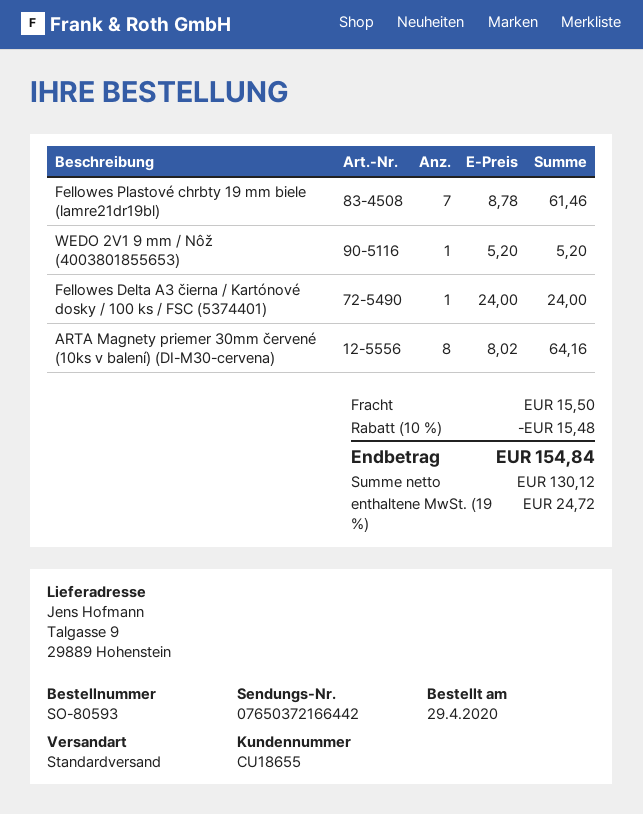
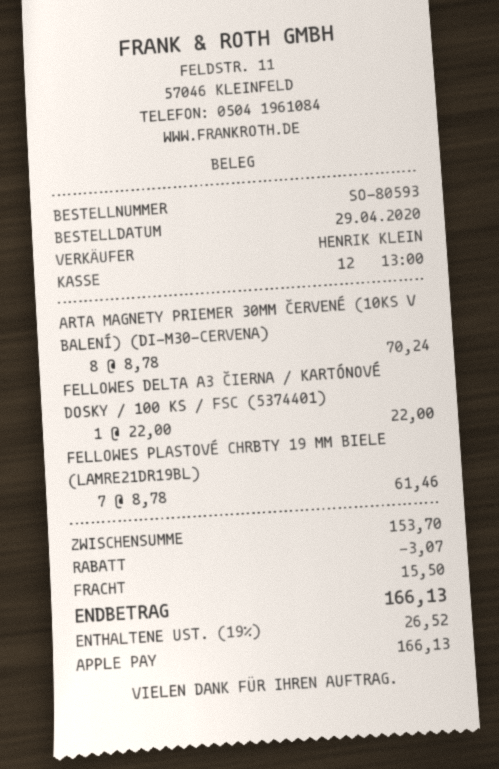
WEDO 2V1 9 mm / Nôž (4003801855653): 1 x 5.20 = 5.20 -> none
Fellowes Delta A3 čierna / Kartónové dosky / 100 ks / FSC (5374401): 1 x 24.00 = 24.00 -> 1 x 22.00 = 22.00
ARTA Magnety priemer 30mm červené (10ks v balení) (DI-M30-cervena): 8 x 8.02 = 64.16 -> 8 x 8.78 = 70.24
discount: 15.48 -> 3.07
tax: 19% = 24.72 -> 19% = 26.52
total: 154.84 -> 166.13

